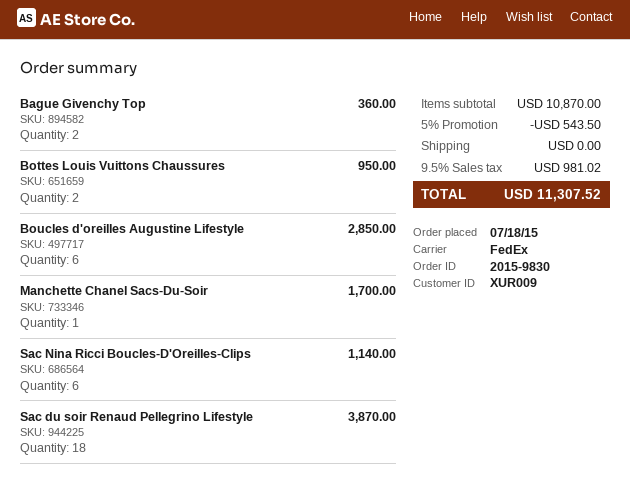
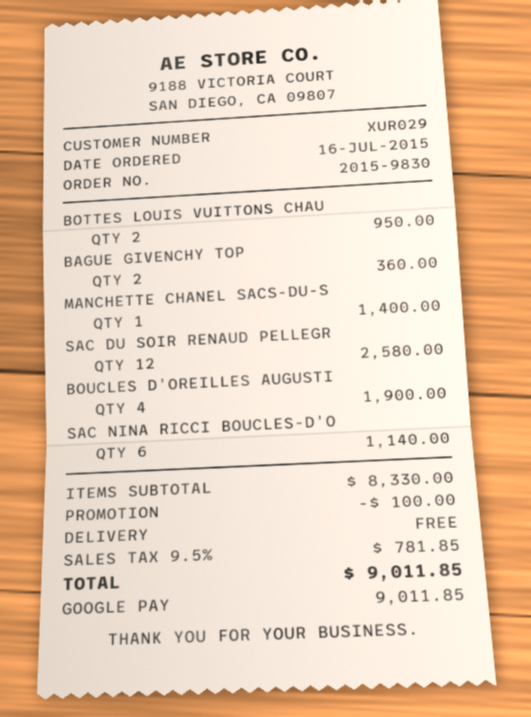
order date: 2015-07-18 -> 2015-07-16
customer number: XUR009 -> XUR029
Boucles d'oreilles Augustine Lifestyle: 6 for 2850.00 -> 4 for 1900.00
Manchette Chanel Sacs-Du-Soir: 1 for 1700.00 -> 1 for 1400.00
Sac du soir Renaud Pellegrino Lifestyle: 18 for 3870.00 -> 12 for 2580.00
subtotal: 10870.00 -> 8330.00
discount: 543.50 -> 100.00
tax: 9.5% = 981.02 -> 9.5% = 781.85
total: 11307.52 -> 9011.85

